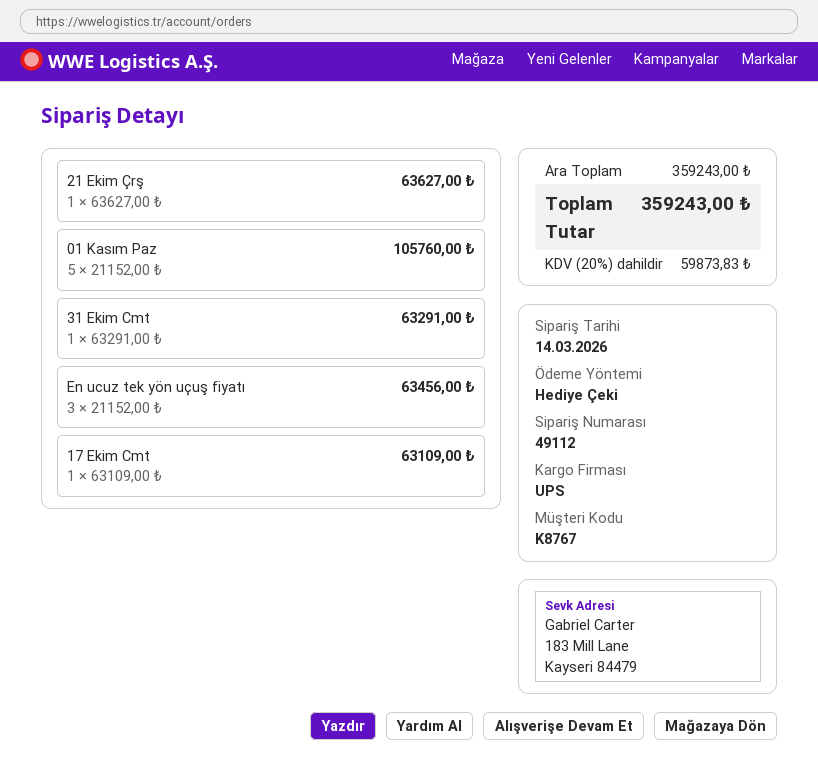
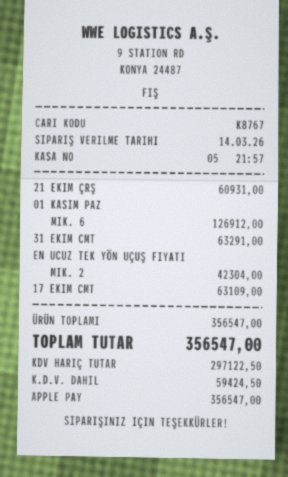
payment method: gift card -> Apple Pay
21 Ekim Çrş: 1 for 63627.00 -> 1 for 60931.00
01 Kasım Paz: 5 for 105760.00 -> 6 for 126912.00
En ucuz tek yön uçuş fiyatı: 3 for 63456.00 -> 2 for 42304.00
subtotal: 359243.00 -> 356547.00
tax: 59873.83 -> 59424.50
total: 359243.00 -> 356547.00

